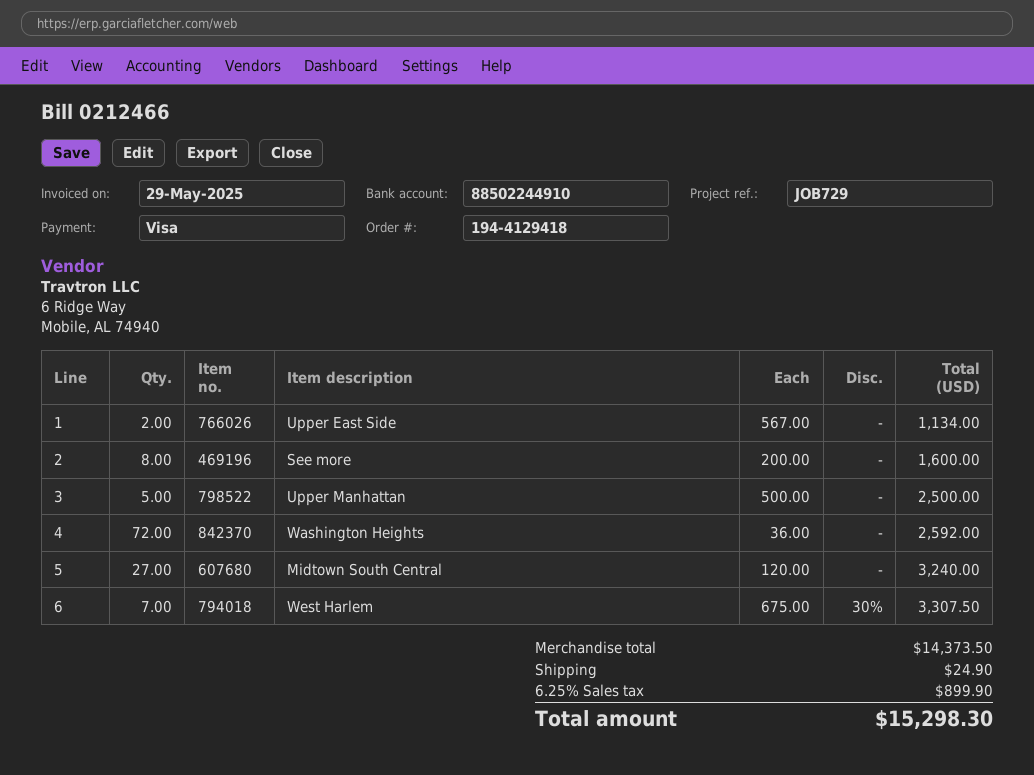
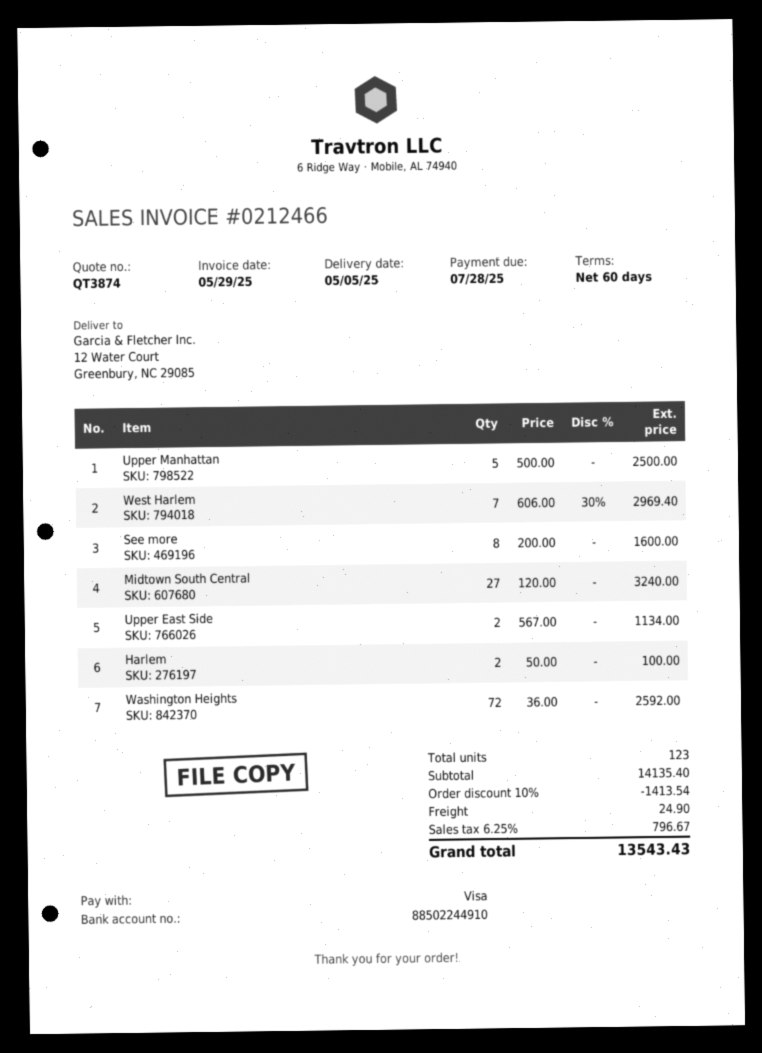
West Harlem: 7 x 675.00 - 30% = 3307.50 -> 7 x 606.00 - 30% = 2969.40
Harlem: none -> 2 x 50.00 = 100.00
subtotal: 14373.50 -> 14135.40
discount: none -> 10% = 1413.54
tax: 6.25% = 899.90 -> 6.25% = 796.67
total: 15298.30 -> 13543.43

